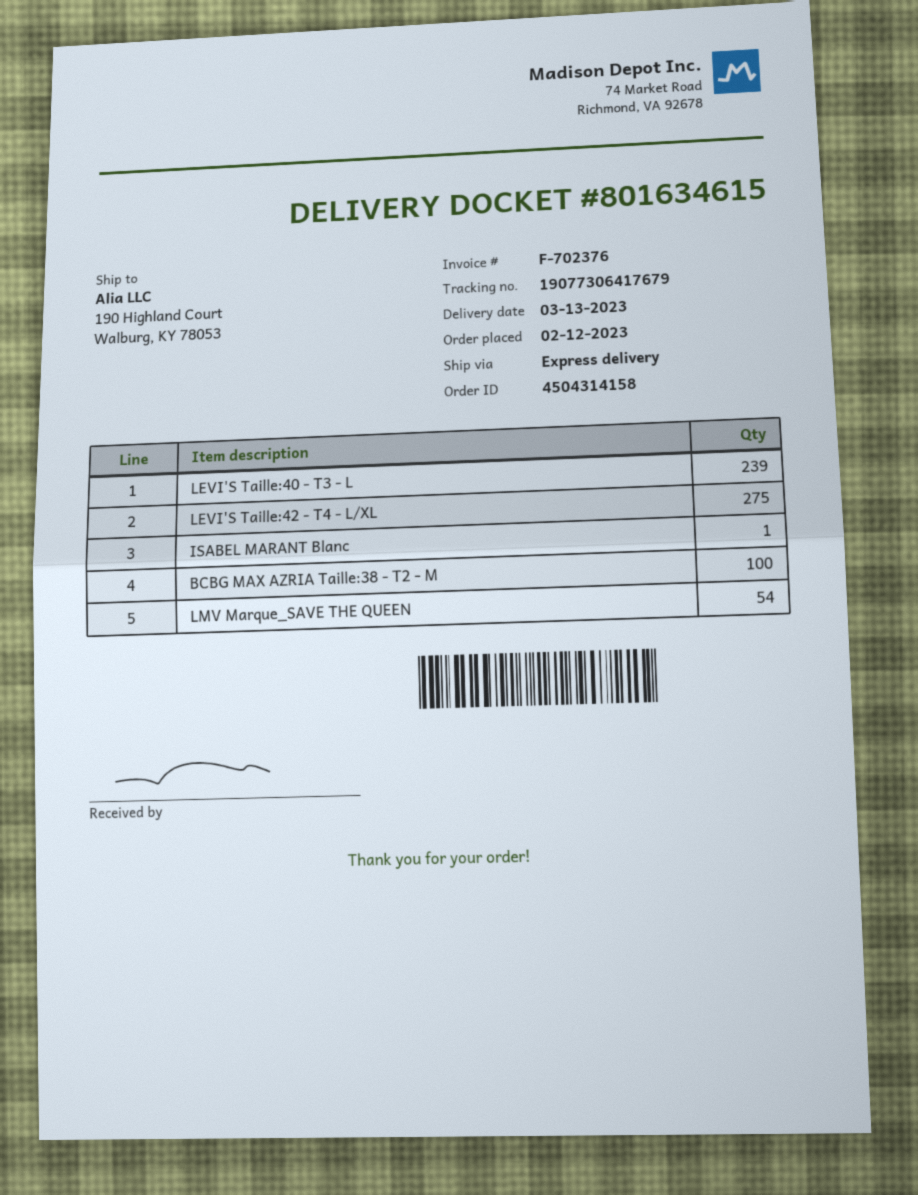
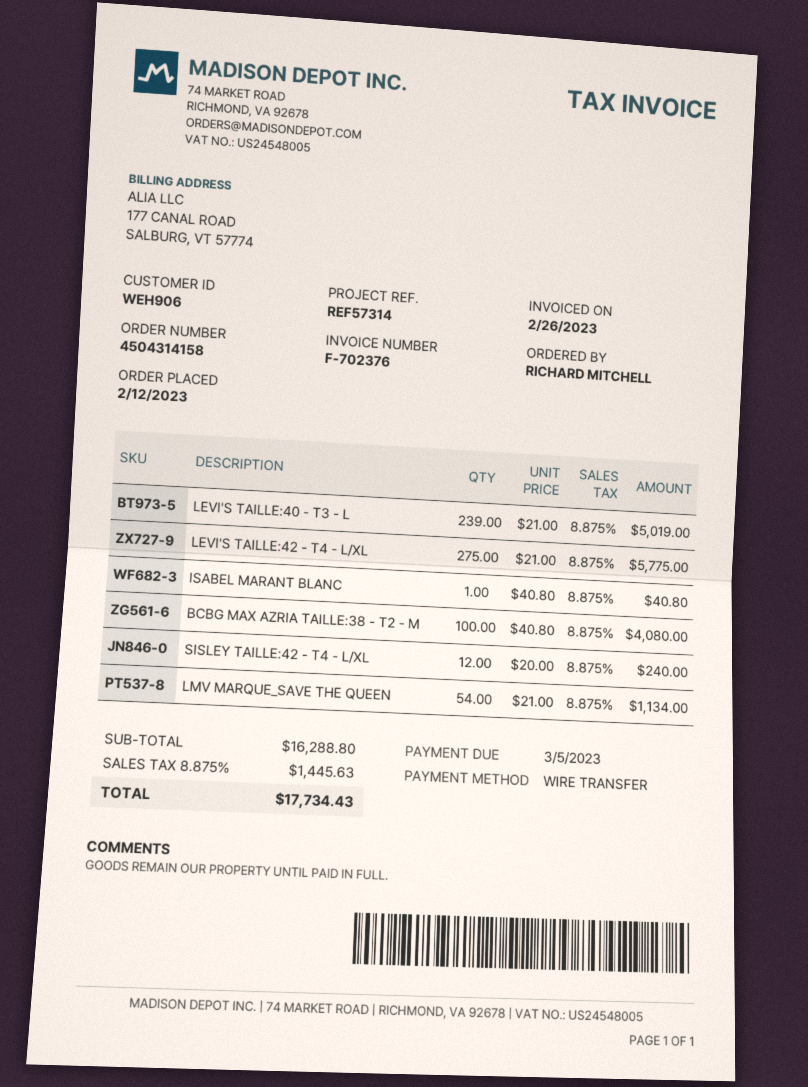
SISLEY TAILLE:42 - T4 - L/XL: none -> 12

